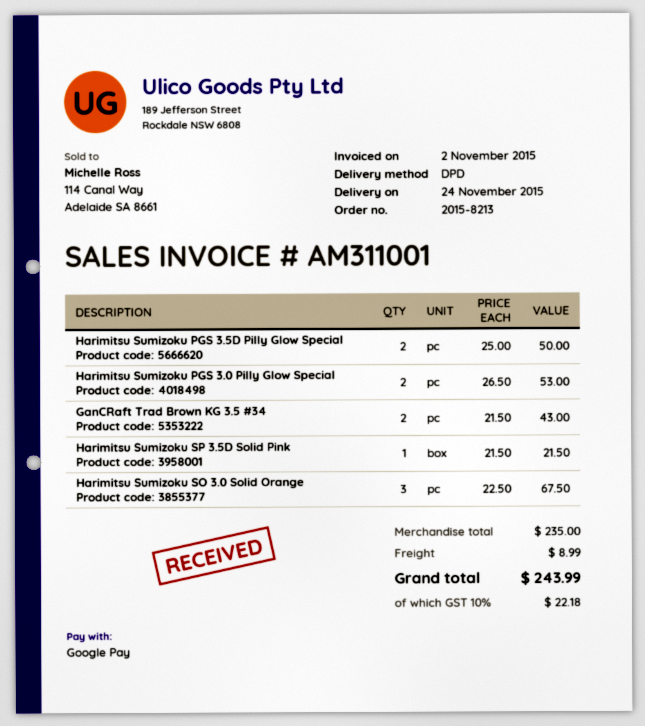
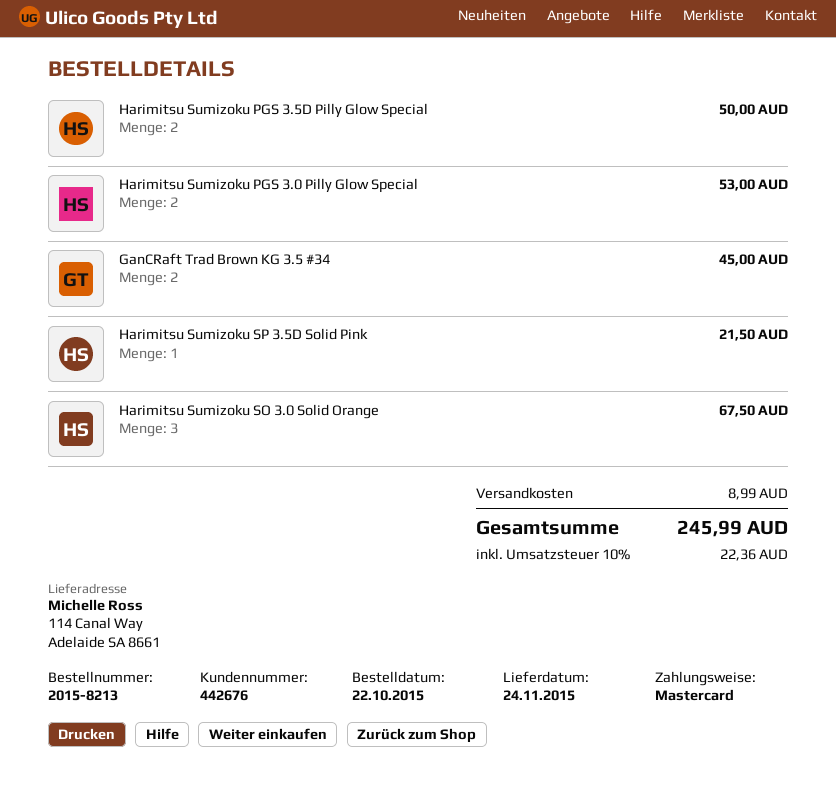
payment method: Google Pay -> Mastercard
GanCRaft Trad Brown KG 3.5 #34: 2 for 43.00 -> 2 for 45.00
tax: 10% = 22.18 -> 10% = 22.36
total: 243.99 -> 245.99

